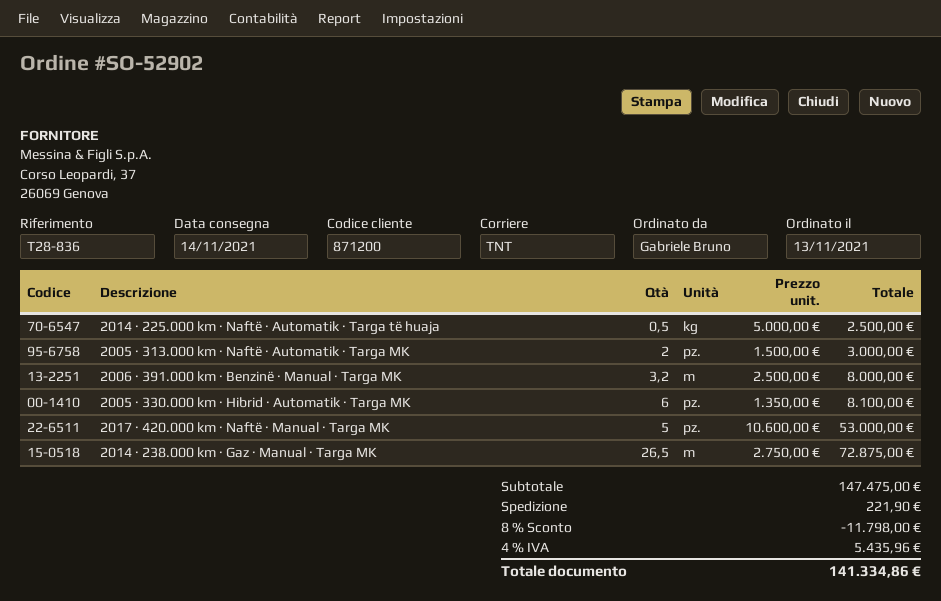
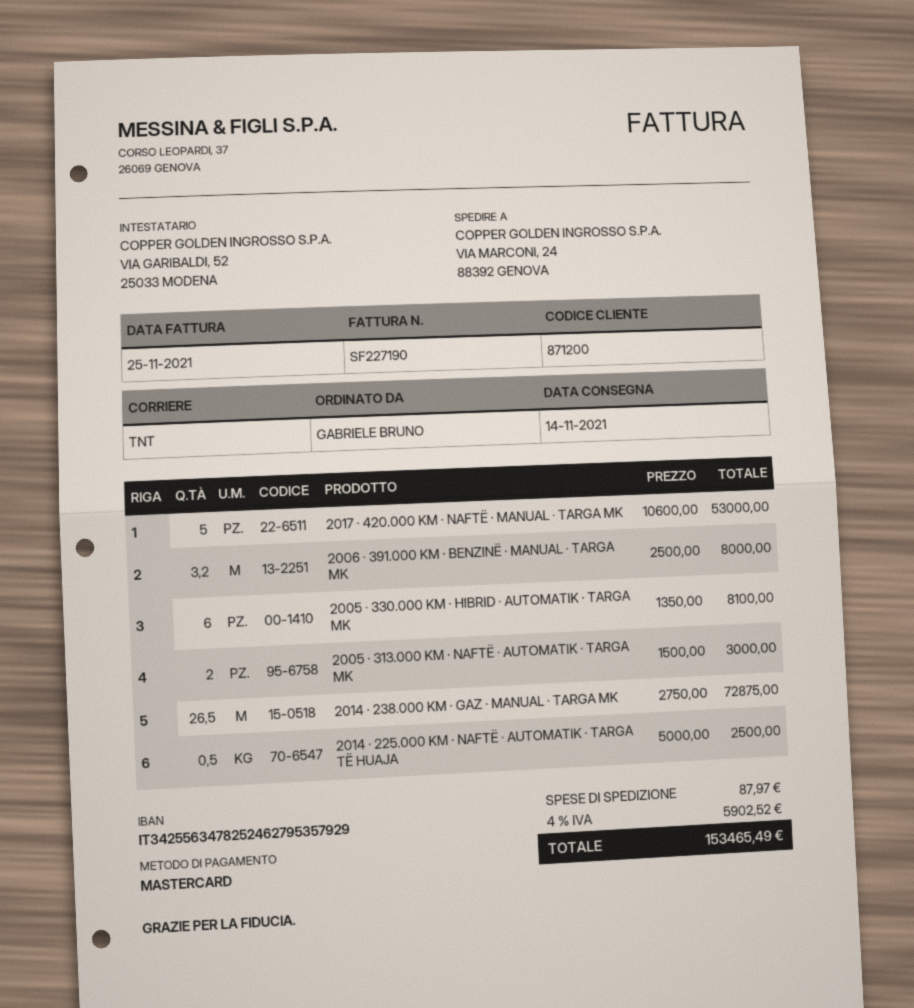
discount: 8% = 11798.00 -> none
shipping: 221.90 -> 87.97
tax: 4% = 5435.96 -> 4% = 5902.52
total: 141334.86 -> 153465.49

